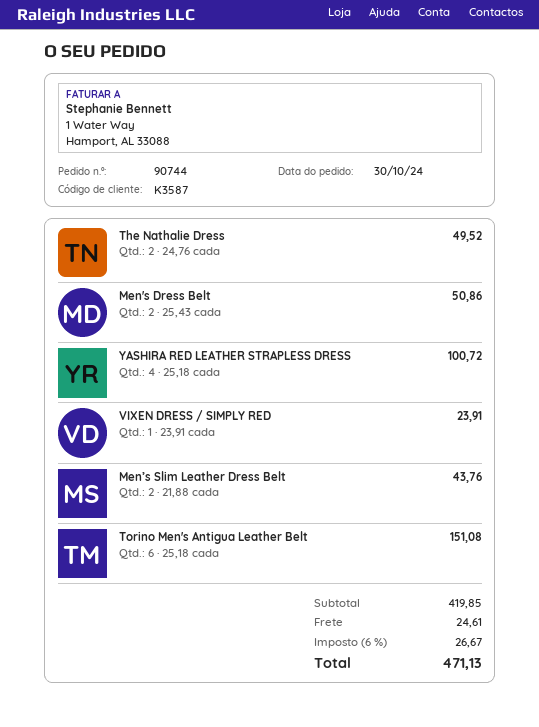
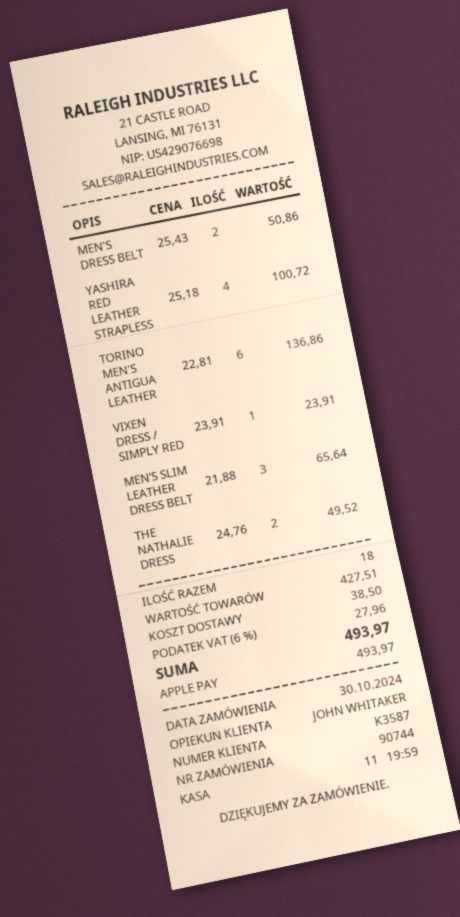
Men’s Slim Leather Dress Belt: 2 x 21.88 = 43.76 -> 3 x 21.88 = 65.64
Torino Men's Antigua Leather Belt: 6 x 25.18 = 151.08 -> 6 x 22.81 = 136.86
subtotal: 419.85 -> 427.51
shipping: 24.61 -> 38.50
tax: 6% = 26.67 -> 6% = 27.96
total: 471.13 -> 493.97

